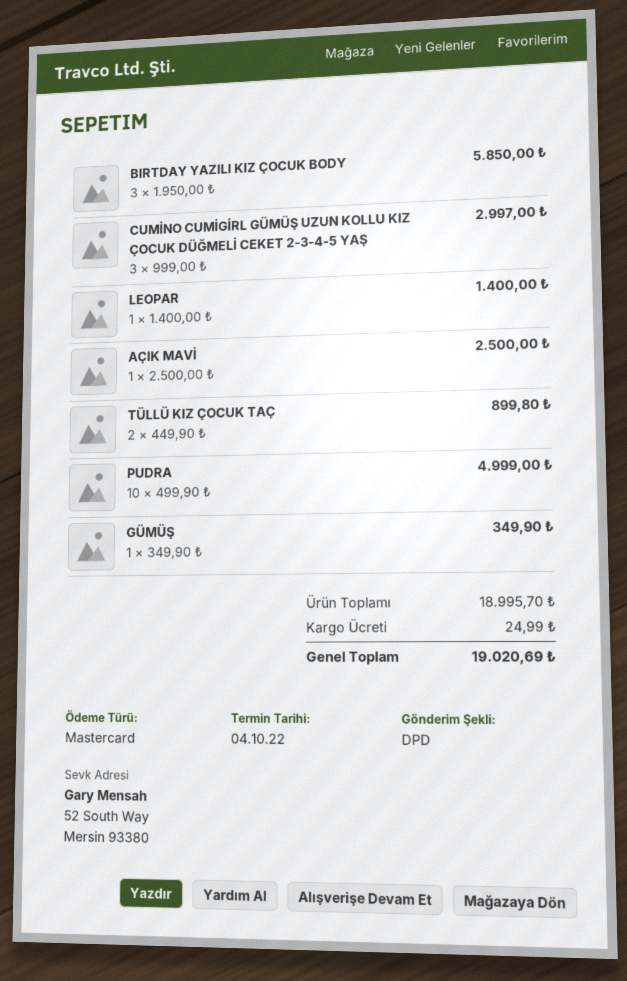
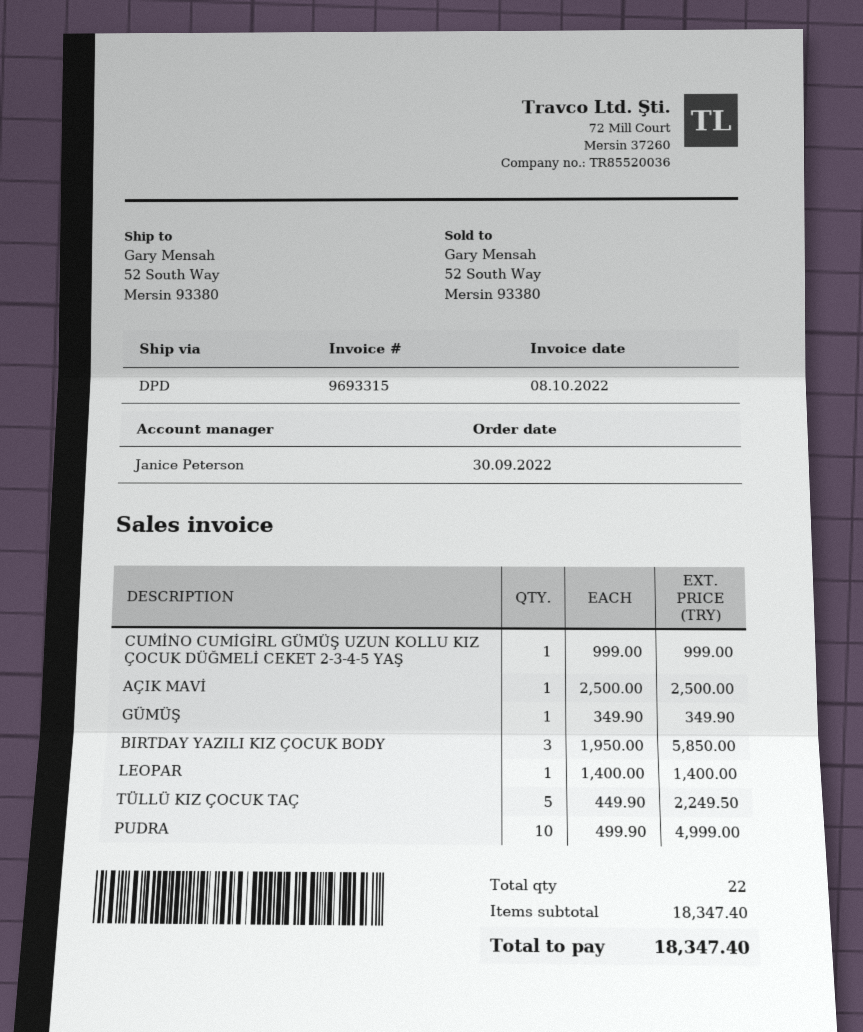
CUMİNO CUMİGİRL GÜMÜŞ UZUN KOLLU KIZ ÇOCUK DÜĞMELİ CEKET 2-3-4-5 YAŞ: 3 x 999.00 = 2997.00 -> 1 x 999.00 = 999.00
TÜLLÜ KIZ ÇOCUK TAÇ: 2 x 449.90 = 899.80 -> 5 x 449.90 = 2249.50
subtotal: 18995.70 -> 18347.40
shipping: 24.99 -> none
total: 19020.69 -> 18347.40

